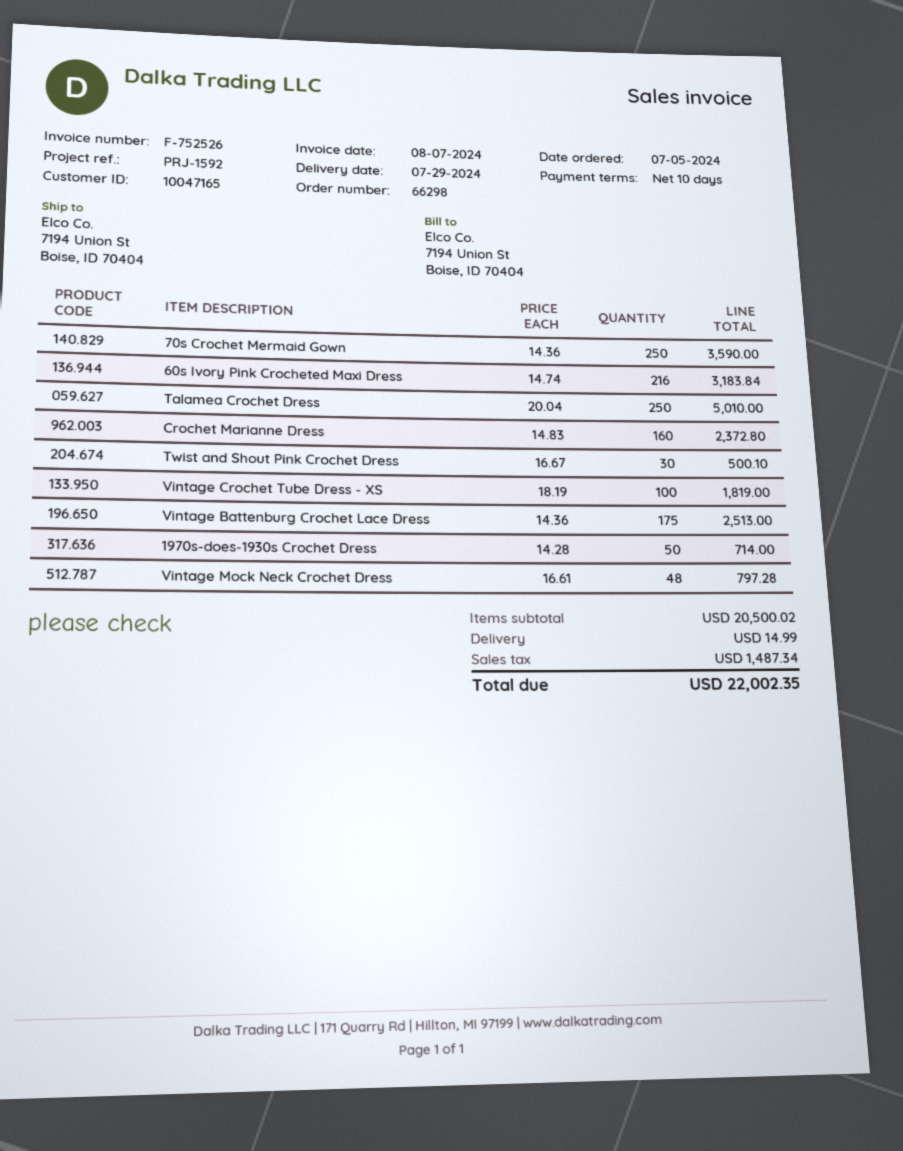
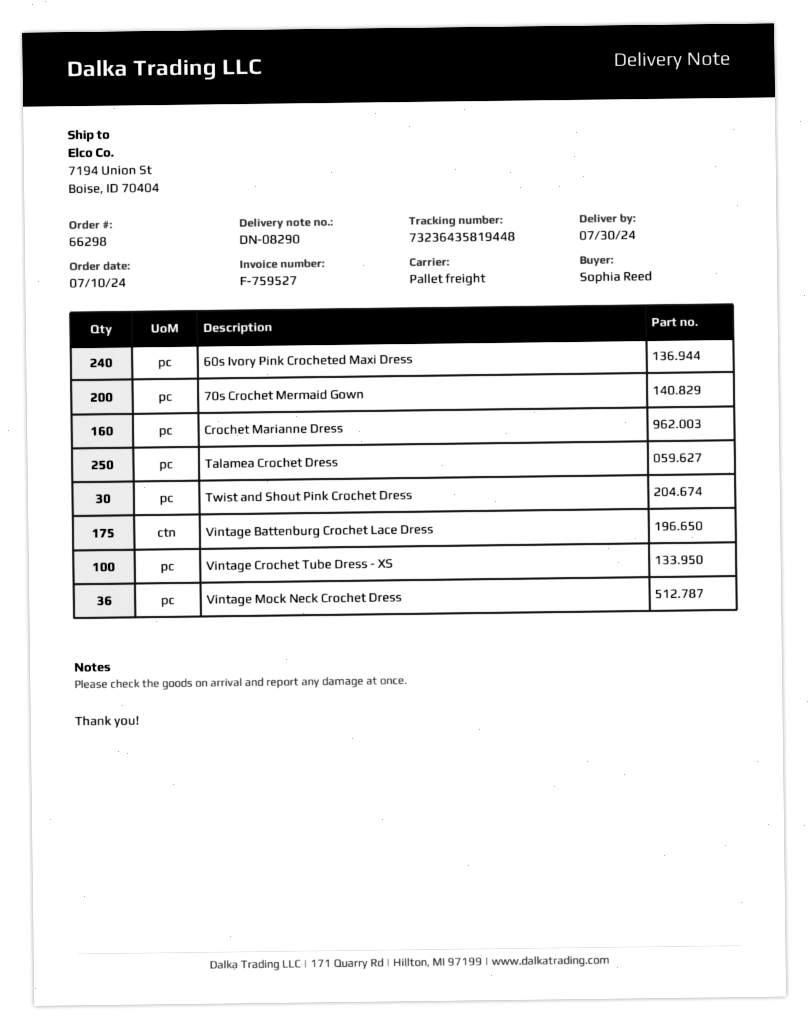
order date: 2024-07-05 -> 2024-07-10
delivery date: 2024-07-29 -> 2024-07-30
invoice number: F-752526 -> F-759527
70s Crochet Mermaid Gown: 250 -> 200
60s Ivory Pink Crocheted Maxi Dress: 216 -> 240
1970s-does-1930s Crochet Dress: 50 -> none
Vintage Mock Neck Crochet Dress: 48 -> 36

